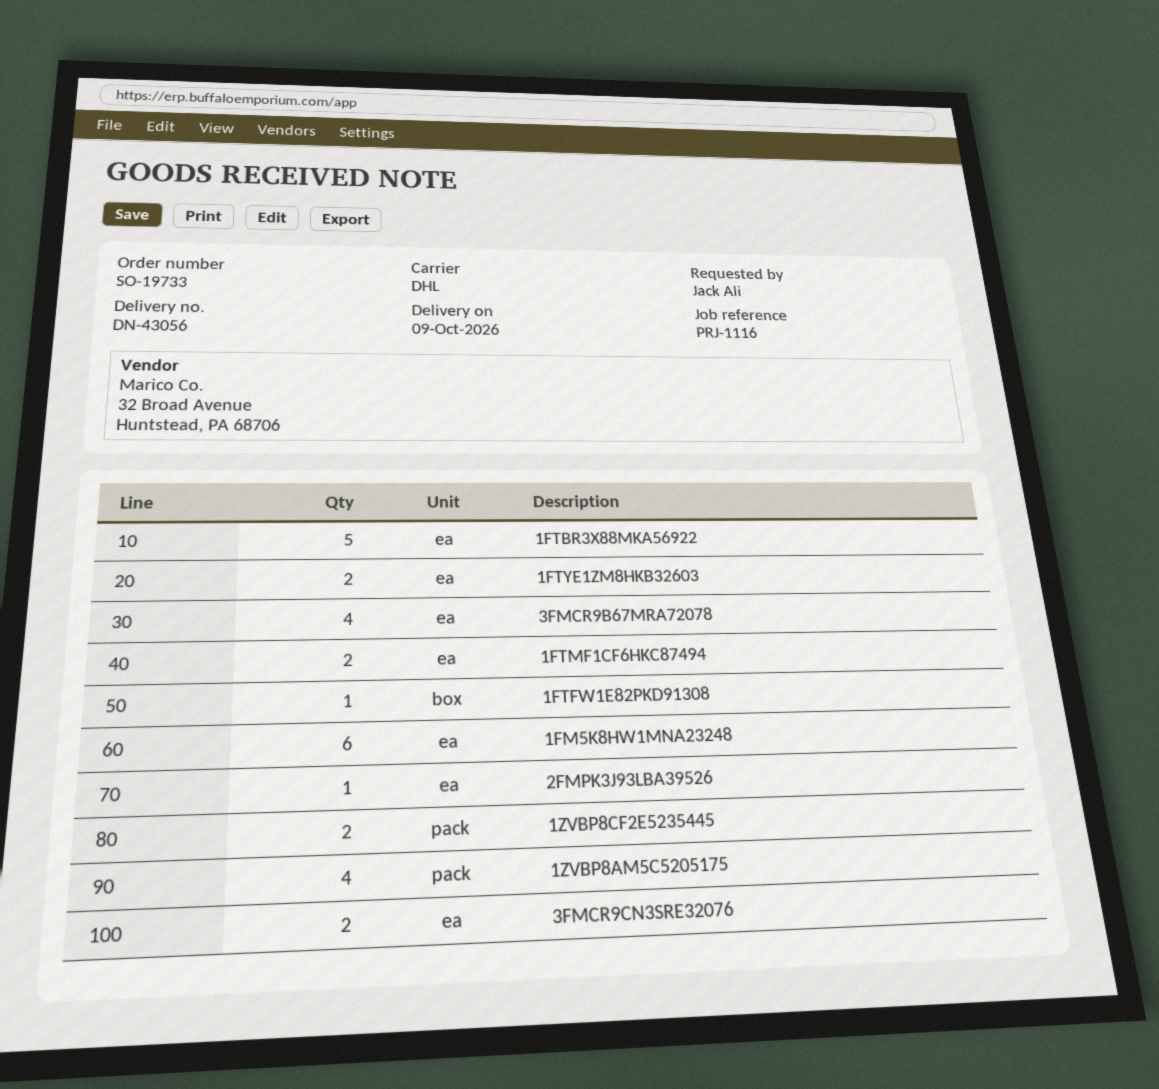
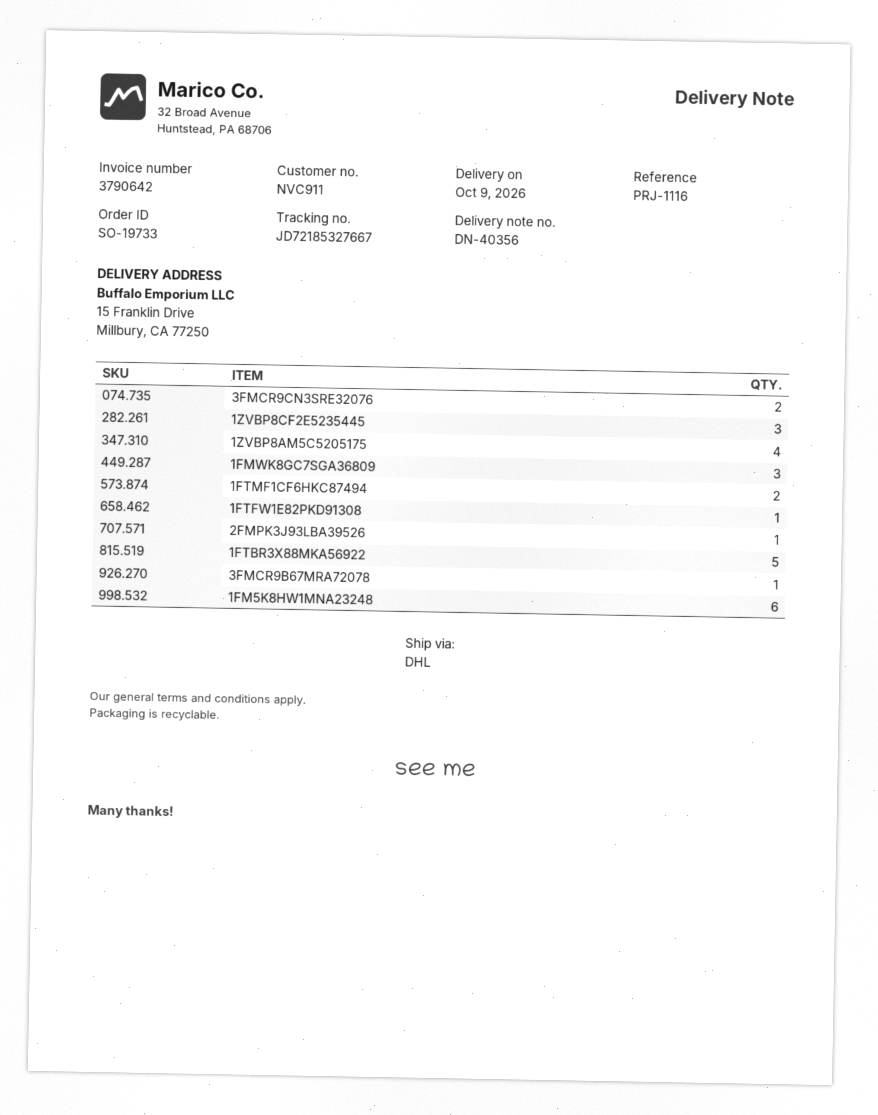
delivery note number: DN-43056 -> DN-40356
1FTYE1ZM8HKB32603: 2 -> none
3FMCR9B67MRA72078: 4 -> 1
1ZVBP8CF2E5235445: 2 -> 3
1FMWK8GC7SGA36809: none -> 3

